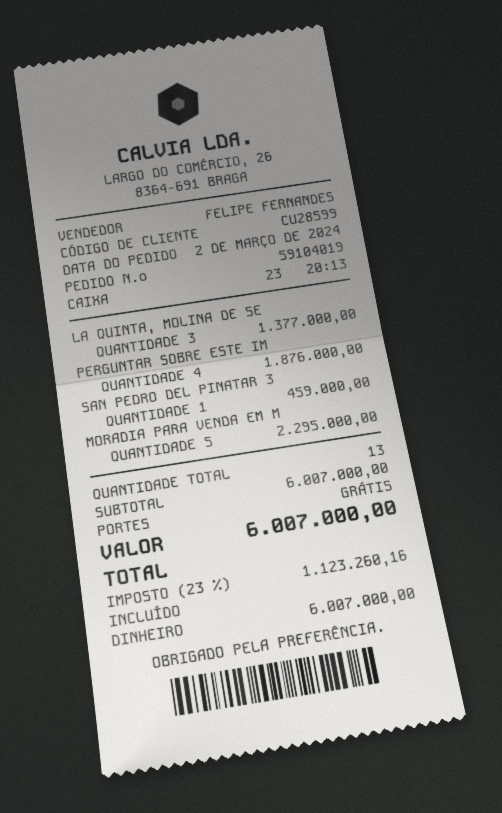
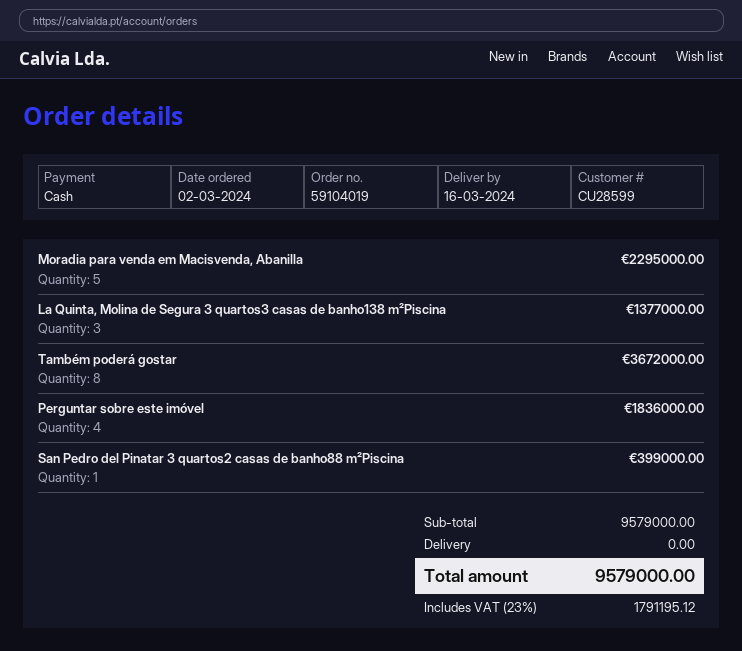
PERGUNTAR SOBRE ESTE IM: 4 for 1876000.00 -> 4 for 1836000.00
SAN PEDRO DEL PINATAR 3: 1 for 459000.00 -> 1 for 399000.00
Também poderá gostar: none -> 8 for 3672000.00
subtotal: 6007000.00 -> 9579000.00
tax: 23% = 1123260.16 -> 23% = 1791195.12
total: 6007000.00 -> 9579000.00

